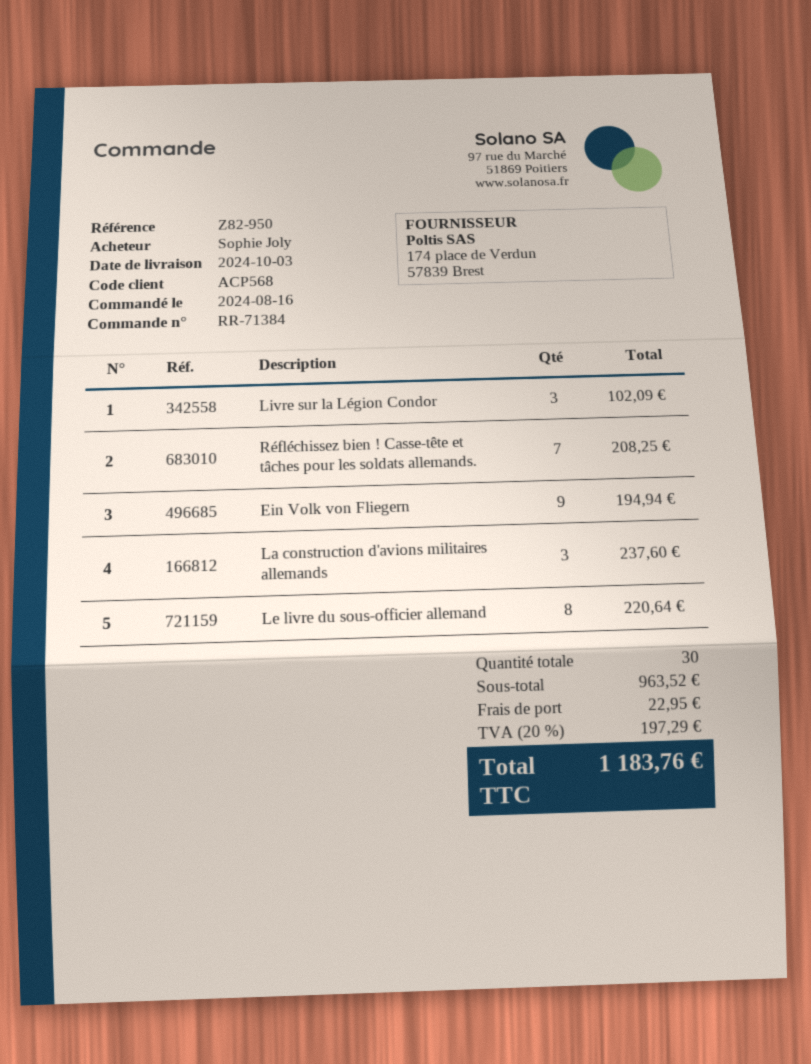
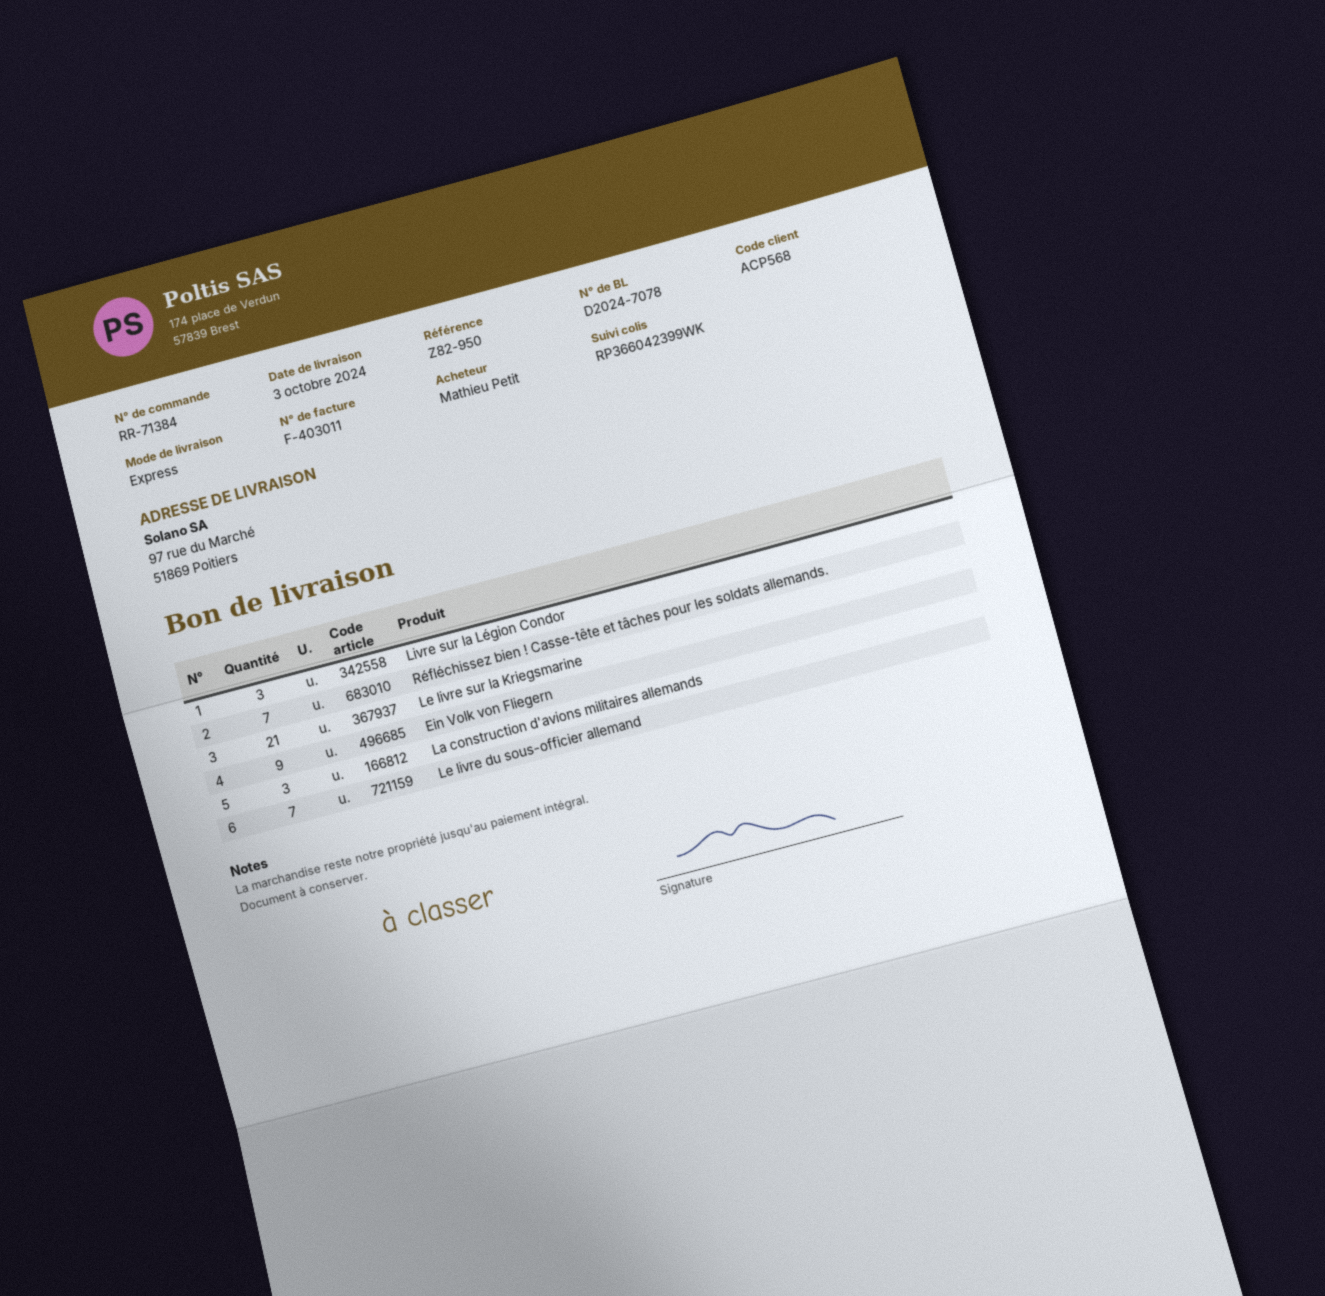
ordered by: Sophie Joly -> Mathieu Petit
Le livre du sous-officier allemand: 8 -> 7
Le livre sur la Kriegsmarine: none -> 21

